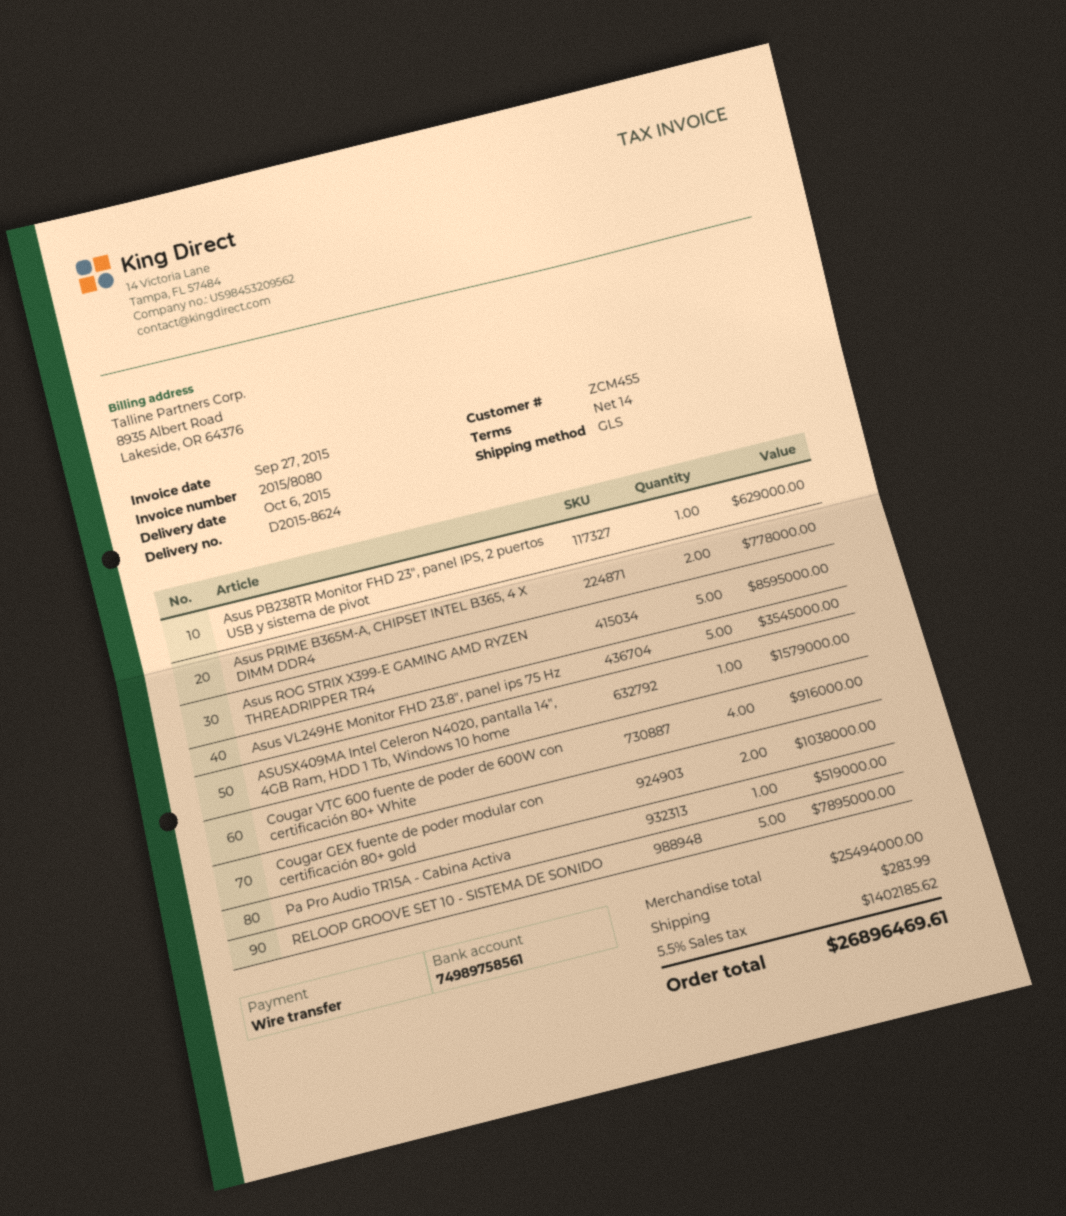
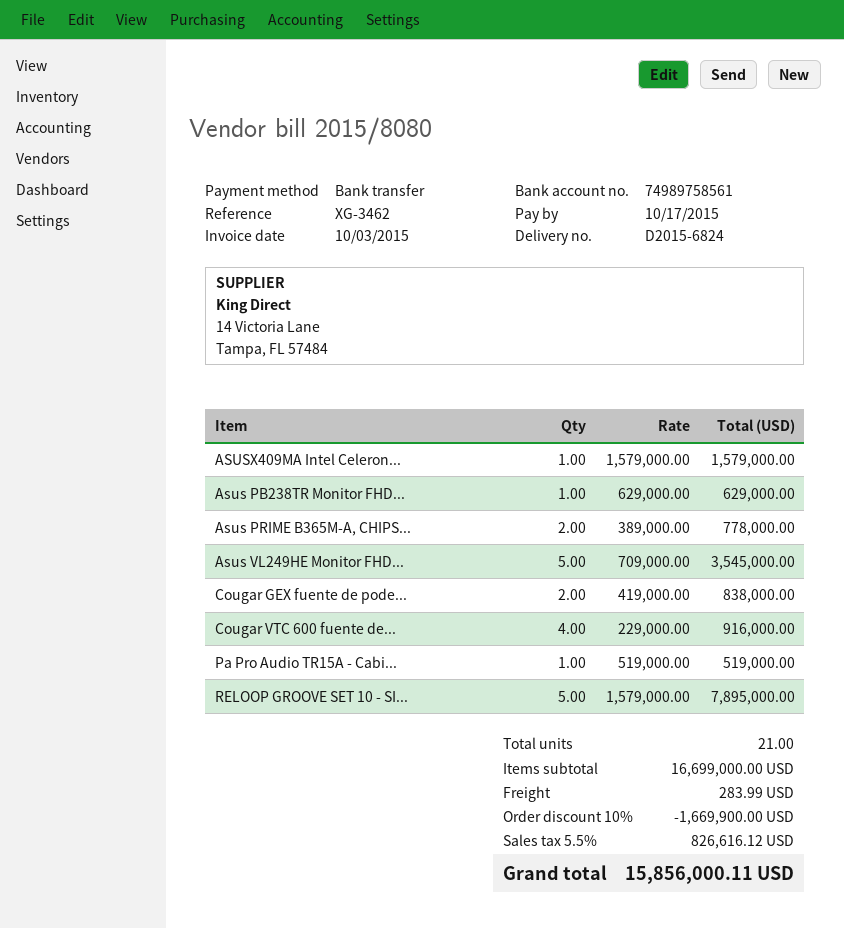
delivery note number: D2015-8624 -> D2015-6824
invoice date: 2015-09-27 -> 2015-10-03
Asus ROG STRIX X399-E GAMING AMD RYZEN THREADRIPPER TR4: 5 for 8595000.00 -> none
Cougar GEX fuente de poder modular con certificación 80+ gold: 2 for 1038000.00 -> 2 for 838000.00
subtotal: 25494000.00 -> 16699000.00
discount: none -> 10% = 1669900.00
tax: 5.5% = 1402185.62 -> 5.5% = 826616.12
total: 26896469.61 -> 15856000.11

